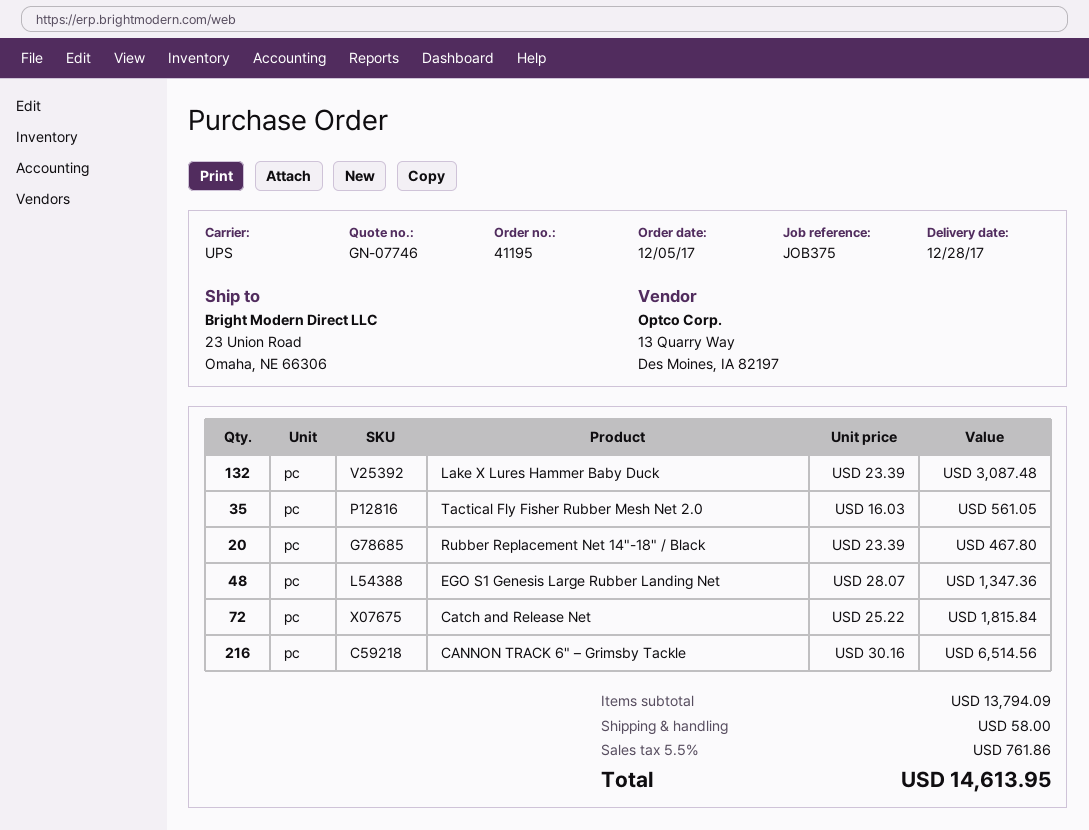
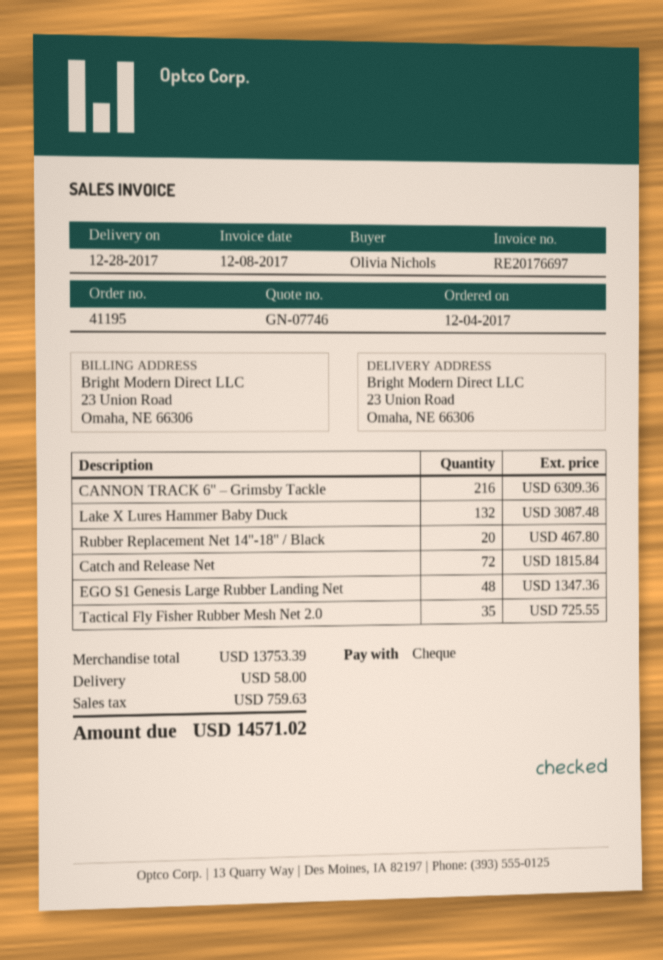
order date: 2017-12-05 -> 2017-12-04
Tactical Fly Fisher Rubber Mesh Net 2.0: 35 for 561.05 -> 35 for 725.55
CANNON TRACK 6" – Grimsby Tackle: 216 for 6514.56 -> 216 for 6309.36
subtotal: 13794.09 -> 13753.39
tax: 761.86 -> 759.63
total: 14613.95 -> 14571.02

